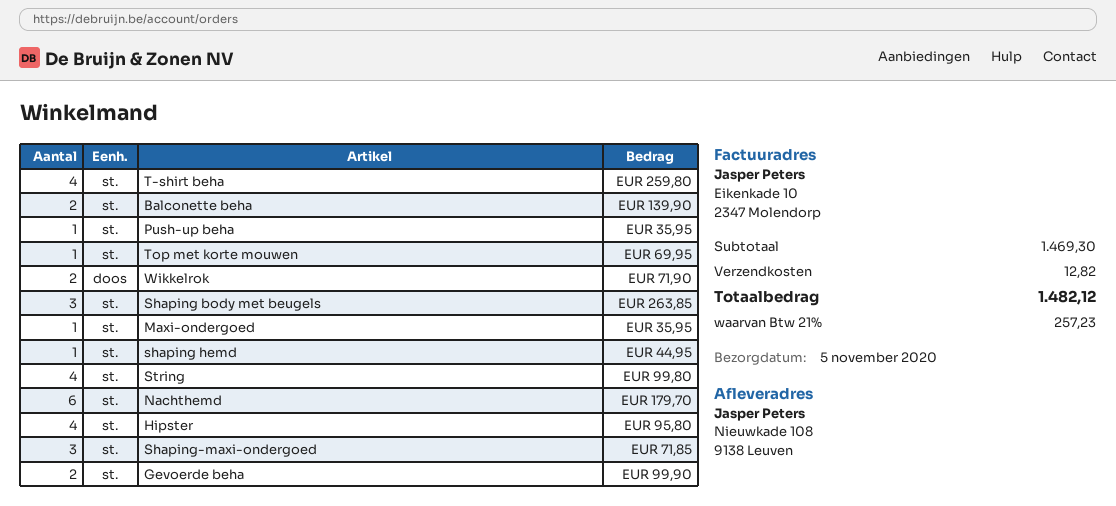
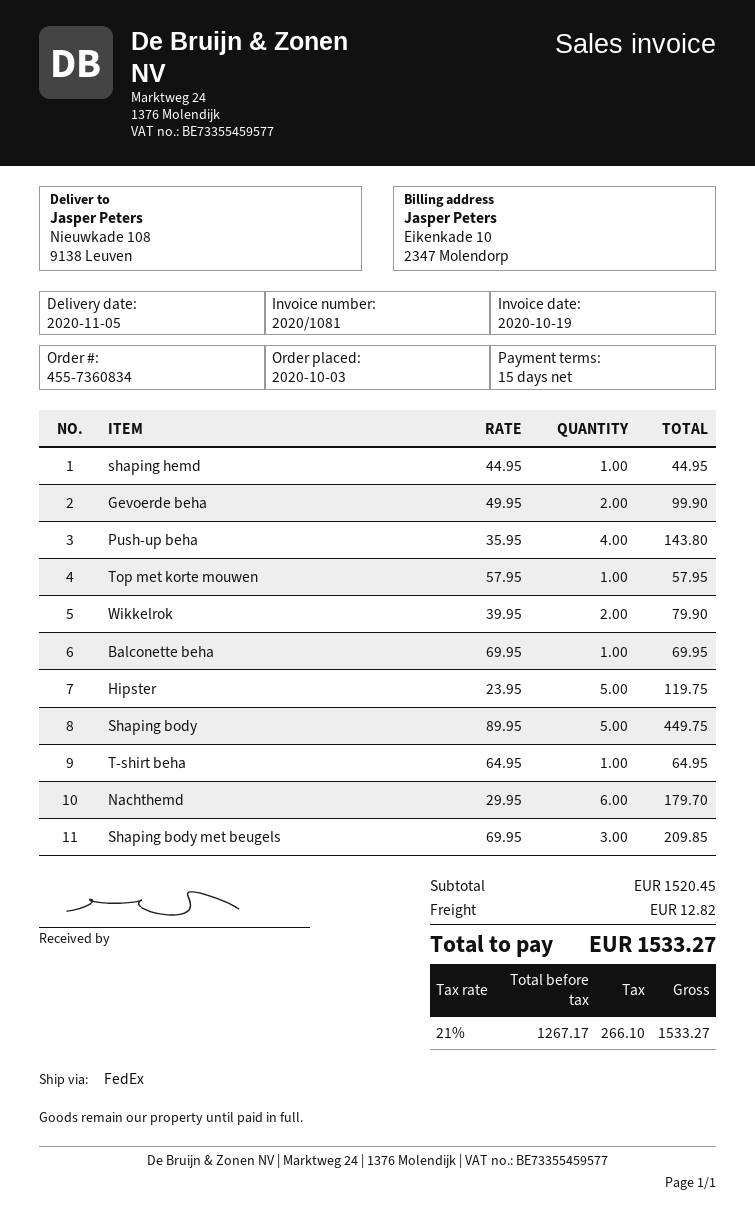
T-shirt beha: 4 for 259.80 -> 1 for 64.95
Balconette beha: 2 for 139.90 -> 1 for 69.95
Push-up beha: 1 for 35.95 -> 4 for 143.80
Top met korte mouwen: 1 for 69.95 -> 1 for 57.95
Wikkelrok: 2 for 71.90 -> 2 for 79.90
Shaping body met beugels: 3 for 263.85 -> 3 for 209.85
Maxi-ondergoed: 1 for 35.95 -> none
String: 4 for 99.80 -> none
Hipster: 4 for 95.80 -> 5 for 119.75
Shaping-maxi-ondergoed: 3 for 71.85 -> none
Shaping body: none -> 5 for 449.75
subtotal: 1469.30 -> 1520.45
tax: 21% = 257.23 -> 21% = 266.10
total: 1482.12 -> 1533.27

